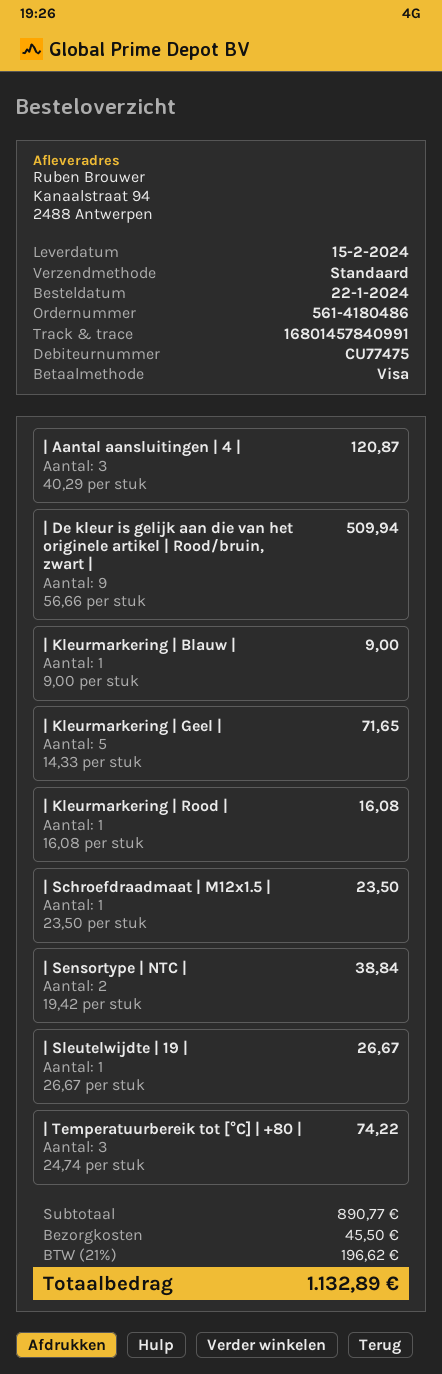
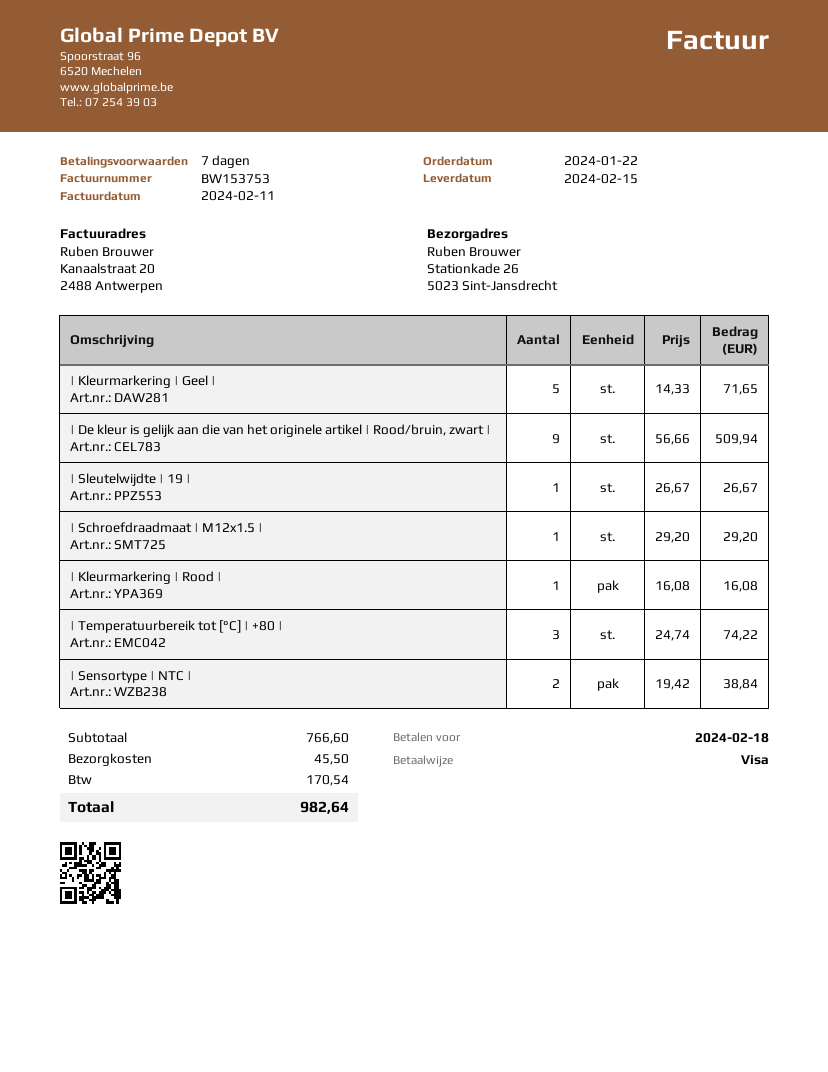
ship to: Kanaalstraat 94, 2488 Antwerpen -> Stationkade 26, 5023 Sint-Jansdrecht
| Aantal aansluitingen | 4 |: 3 x 40.29 = 120.87 -> none
| Kleurmarkering | Blauw |: 1 x 9.00 = 9.00 -> none
| Schroefdraadmaat | M12x1.5 |: 1 x 23.50 = 23.50 -> 1 x 29.20 = 29.20
subtotal: 890.77 -> 766.60
tax: 196.62 -> 170.54
total: 1132.89 -> 982.64

